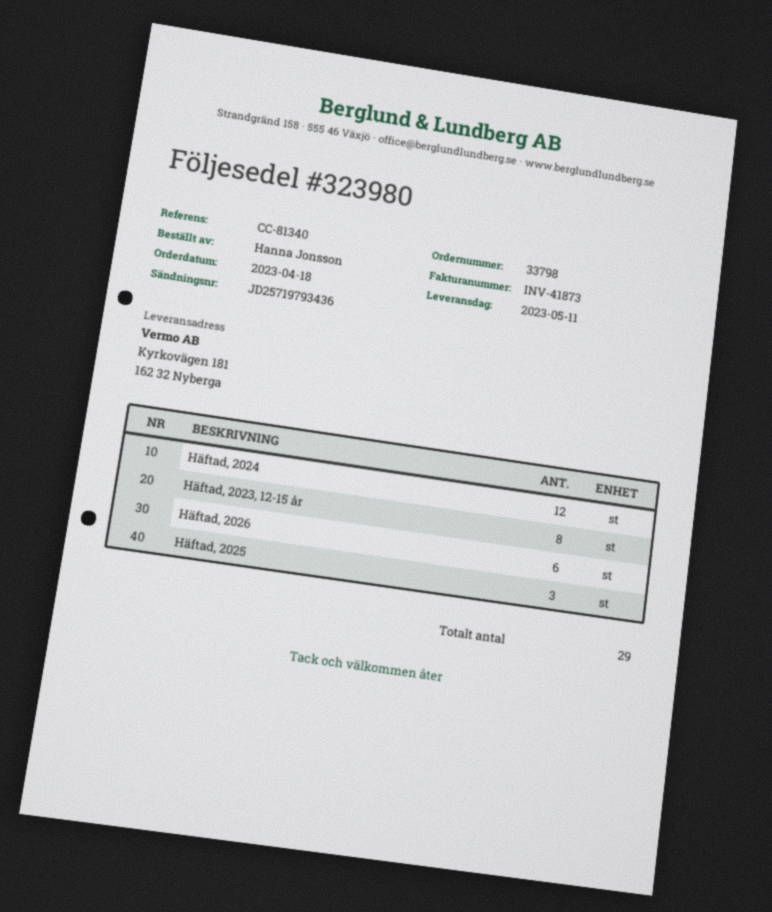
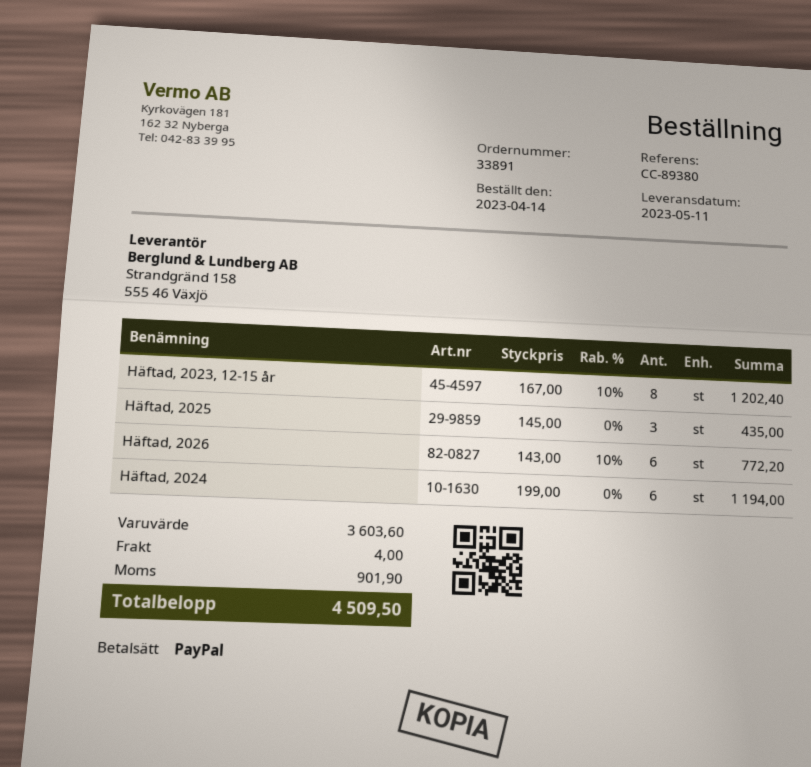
order number: 33798 -> 33891
order date: 2023-04-18 -> 2023-04-14
reference: CC-81340 -> CC-89380
Häftad, 2024: 12 -> 6

